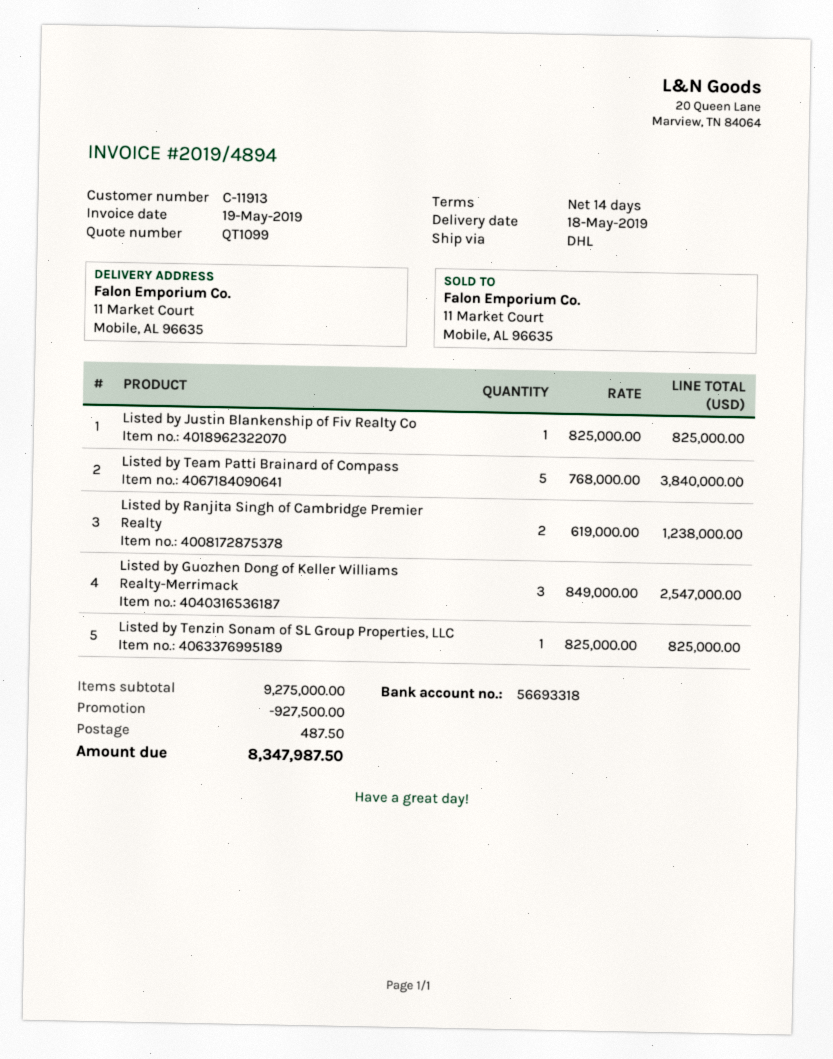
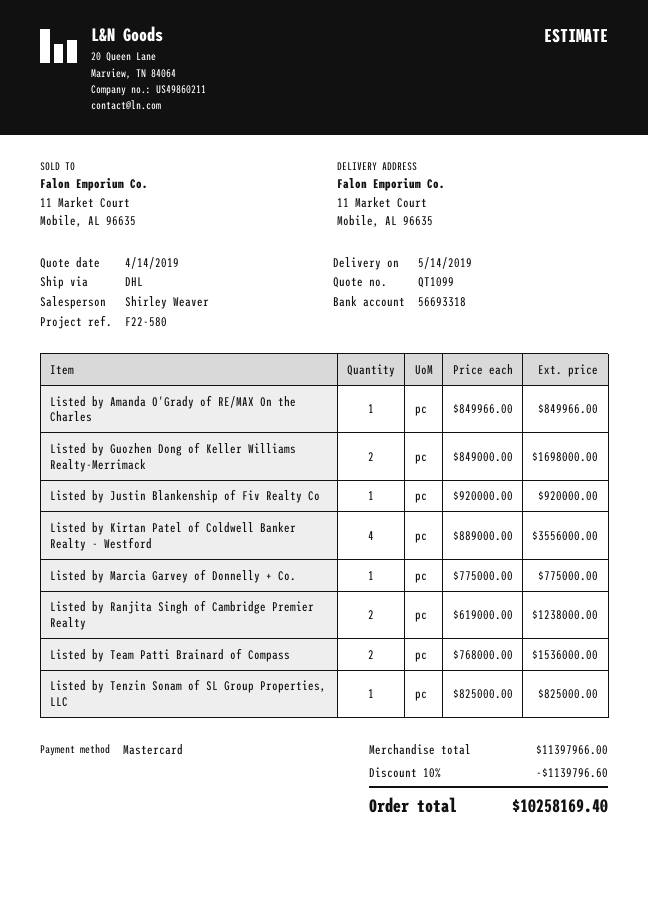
delivery date: 2019-05-18 -> 2019-05-14
Listed by Justin Blankenship of Fiv Realty Co: 1 x 825000.00 = 825000.00 -> 1 x 920000.00 = 920000.00
Listed by Team Patti Brainard of Compass: 5 x 768000.00 = 3840000.00 -> 2 x 768000.00 = 1536000.00
Listed by Guozhen Dong of Keller Williams Realty-Merrimack: 3 x 849000.00 = 2547000.00 -> 2 x 849000.00 = 1698000.00
Listed by Amanda O'Grady of RE/MAX On the Charles: none -> 1 x 849966.00 = 849966.00
Listed by Kirtan Patel of Coldwell Banker Realty - Westford: none -> 4 x 889000.00 = 3556000.00
Listed by Marcia Garvey of Donnelly + Co.: none -> 1 x 775000.00 = 775000.00
subtotal: 9275000.00 -> 11397966.00
discount: 927500.00 -> 1139796.60
shipping: 487.50 -> none
total: 8347987.50 -> 10258169.40

